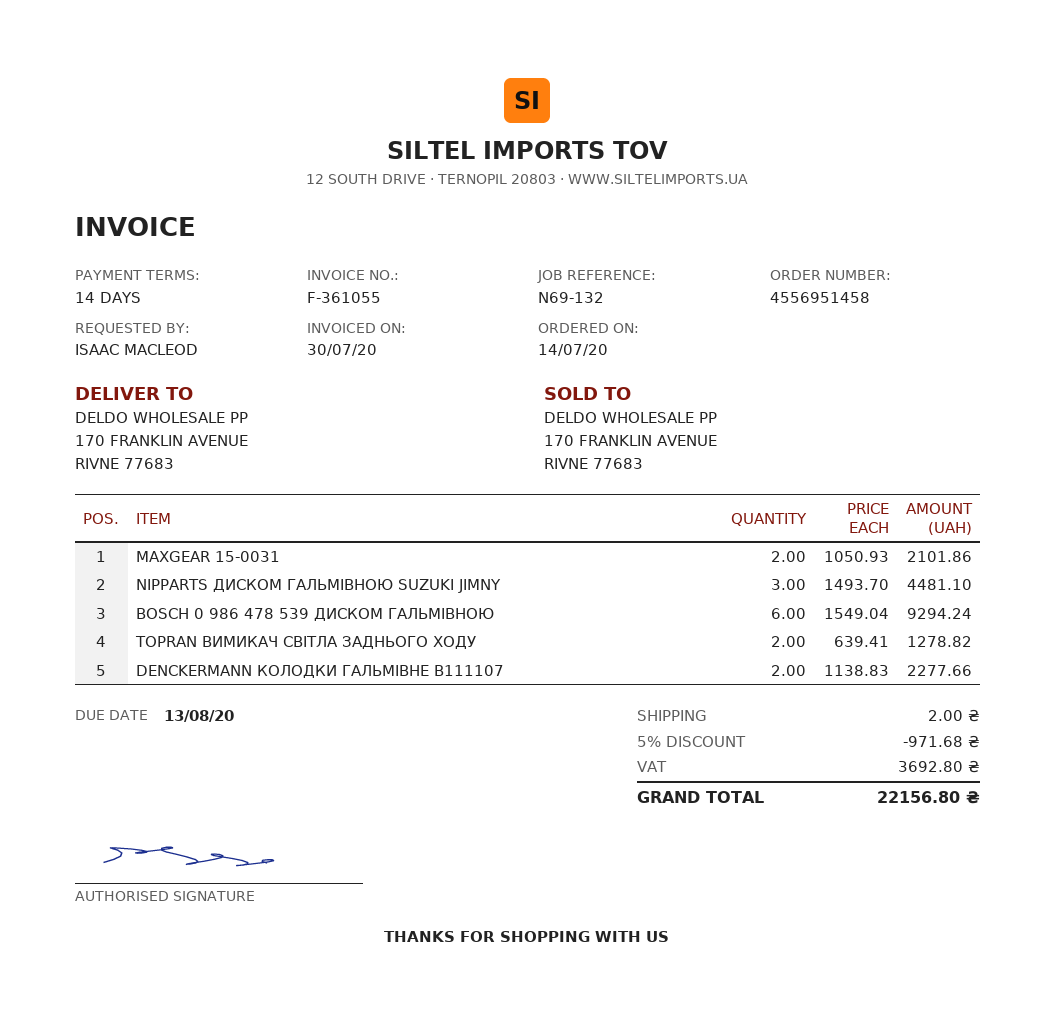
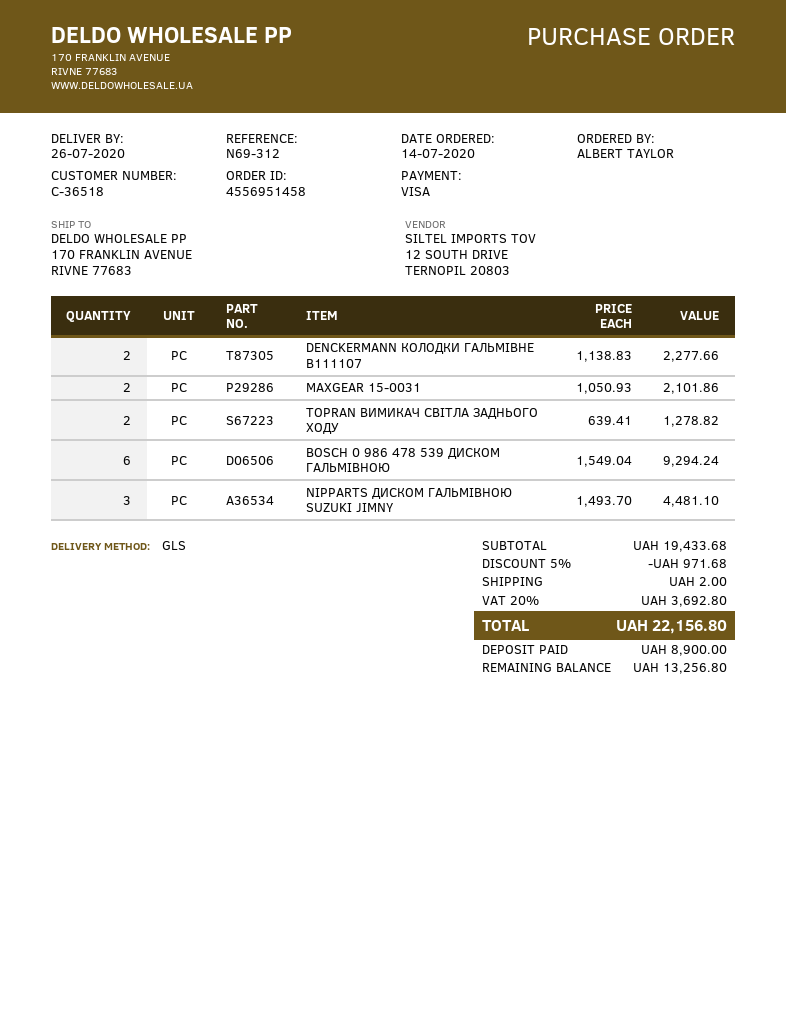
reference: N69-132 -> N69-312
ordered by: ISAAC MACLEOD -> ALBERT TAYLOR

